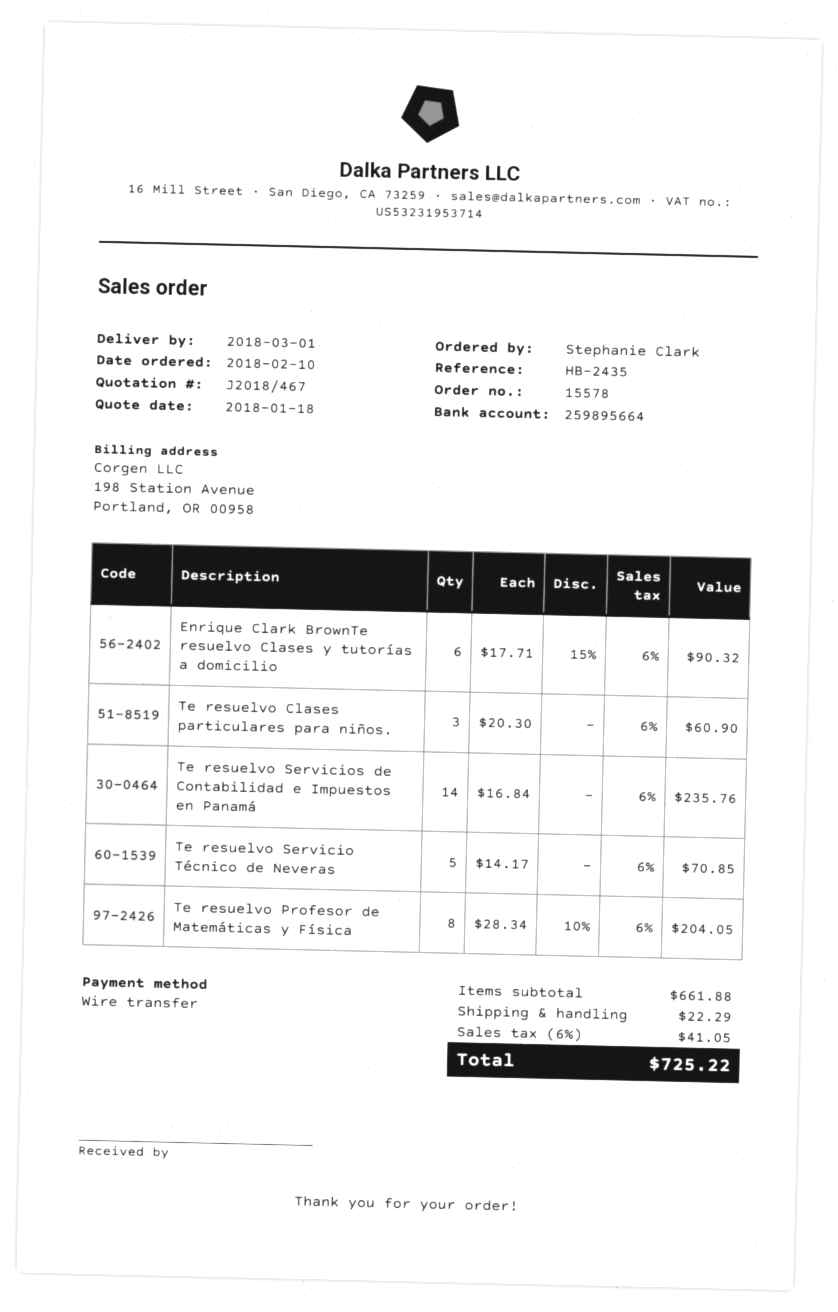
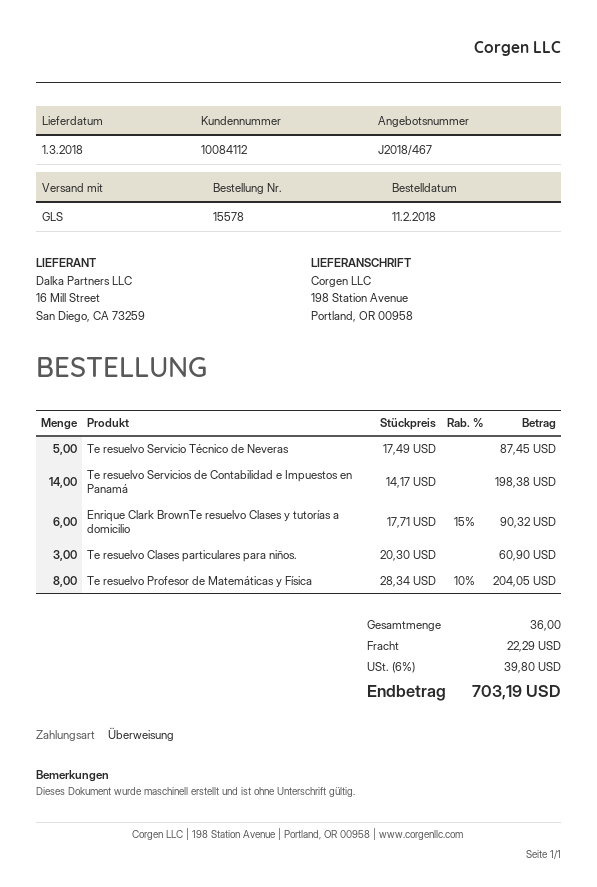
order date: 2018-02-10 -> 2018-02-11
Te resuelvo Servicios de Contabilidad e Impuestos en Panamá: 14 x 16.84 = 235.76 -> 14 x 14.17 = 198.38
Te resuelvo Servicio Técnico de Neveras: 5 x 14.17 = 70.85 -> 5 x 17.49 = 87.45
tax: 6% = 41.05 -> 6% = 39.80
total: 725.22 -> 703.19

